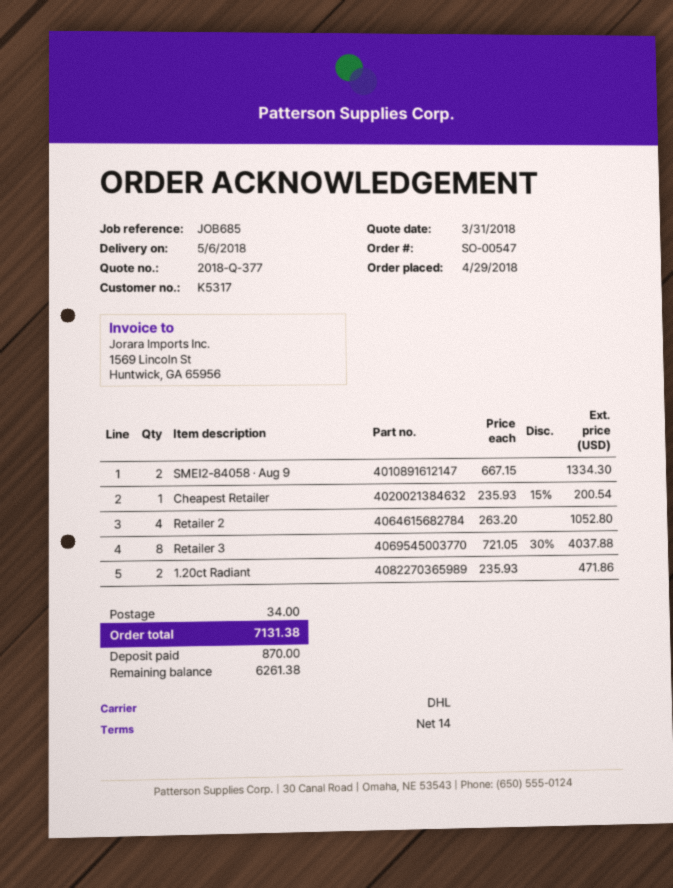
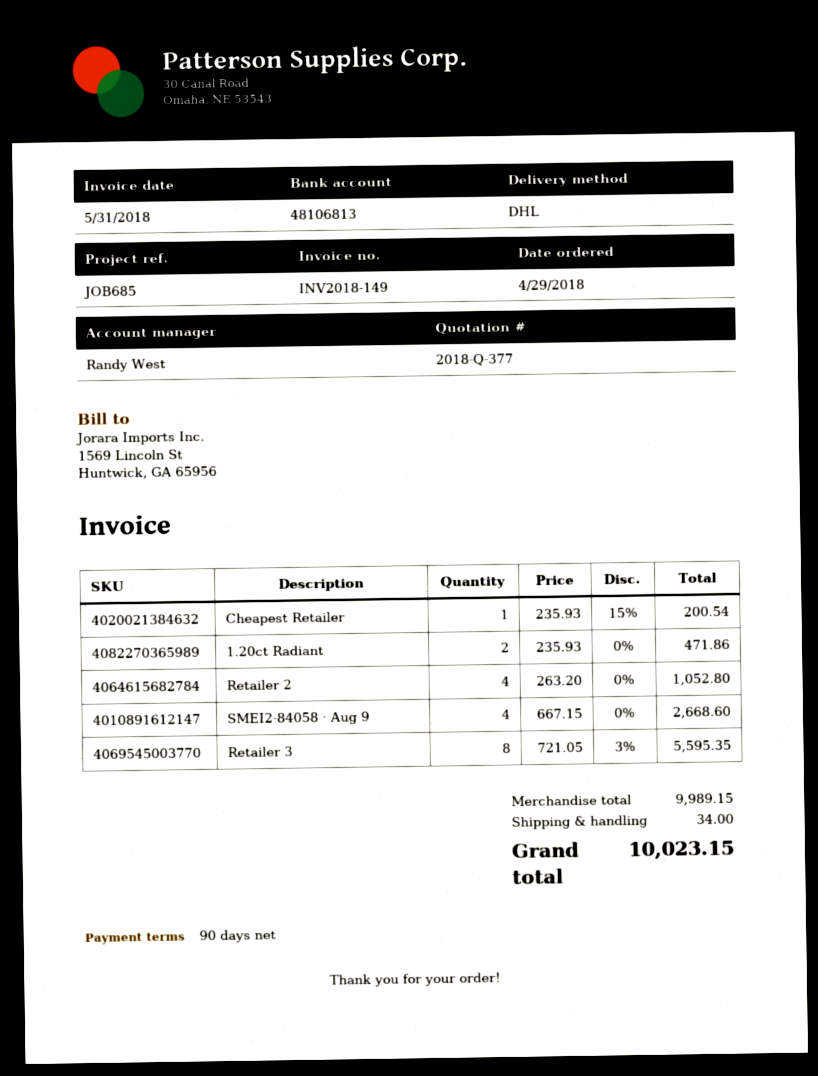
payment terms: 14 days -> 90 days
SMEI2-84058 · Aug 9: 2 x 667.15 = 1334.30 -> 4 x 667.15 = 2668.60
Retailer 3: 8 x 721.05 - 30% = 4037.88 -> 8 x 721.05 - 3% = 5595.35
total: 7131.38 -> 10023.15

